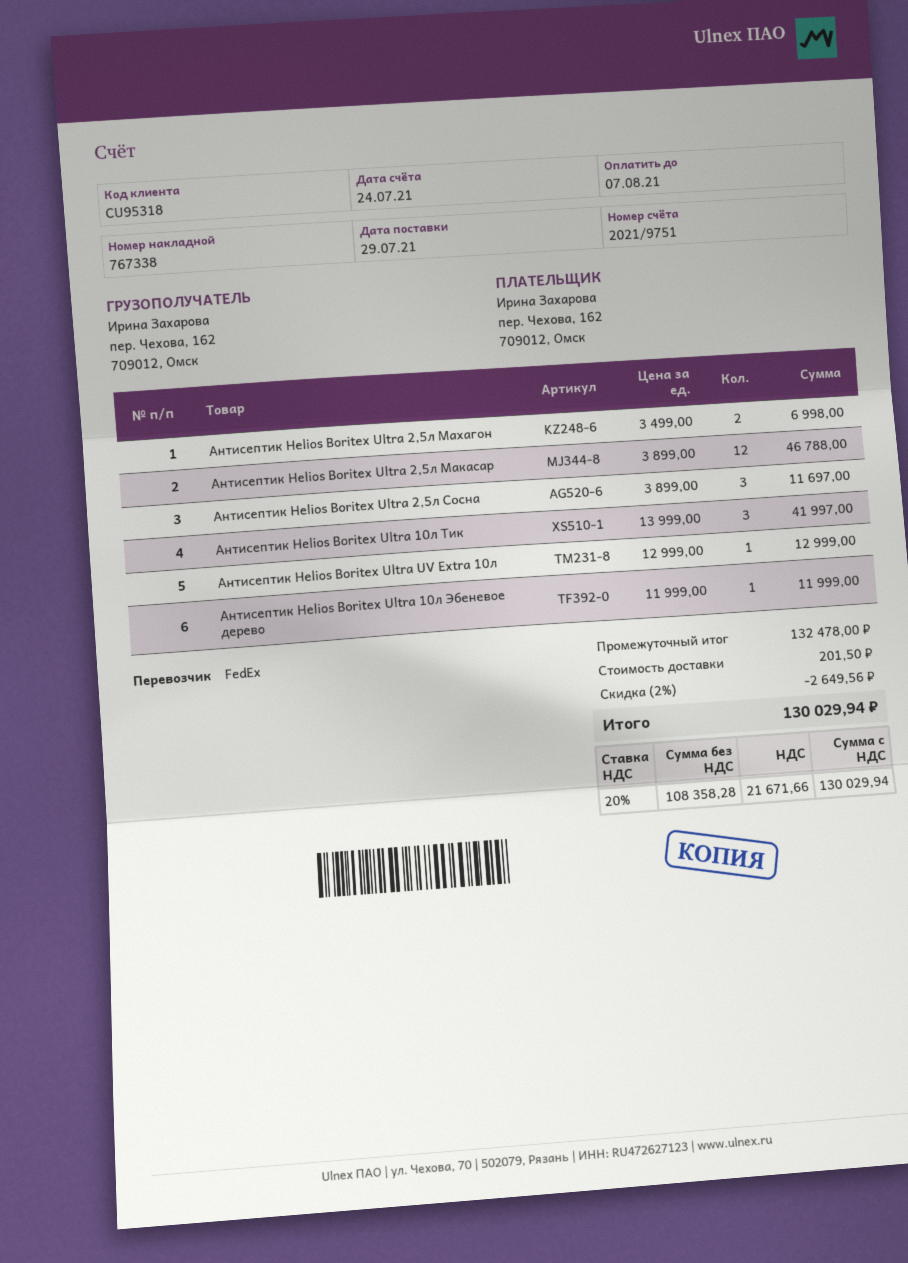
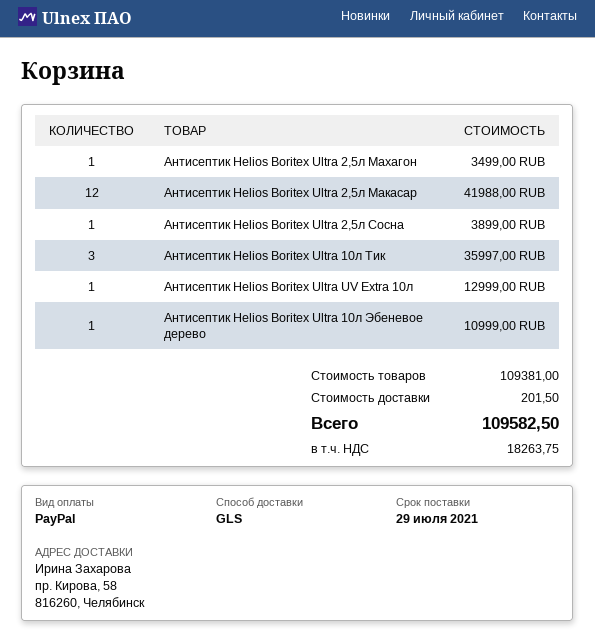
shipping method: FedEx -> GLS
ship to: пер. Чехова, 162, 709012, Омск -> пр. Кирова, 58, 816260, Челябинск
Антисептик Helios Boritex Ultra 2,5л Махагон: 2 for 6998.00 -> 1 for 3499.00
Антисептик Helios Boritex Ultra 2,5л Макасар: 12 for 46788.00 -> 12 for 41988.00
Антисептик Helios Boritex Ultra 2,5л Сосна: 3 for 11697.00 -> 1 for 3899.00
Антисептик Helios Boritex Ultra 10л Тик: 3 for 41997.00 -> 3 for 35997.00
Антисептик Helios Boritex Ultra 10л Эбеневое дерево: 1 for 11999.00 -> 1 for 10999.00
subtotal: 132478.00 -> 109381.00
discount: 2% = 2649.56 -> none
tax: 21671.66 -> 18263.75
total: 130029.94 -> 109582.50

